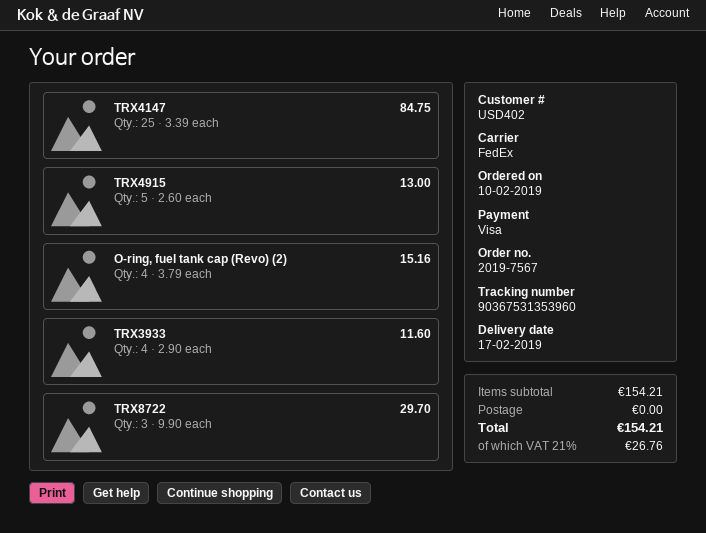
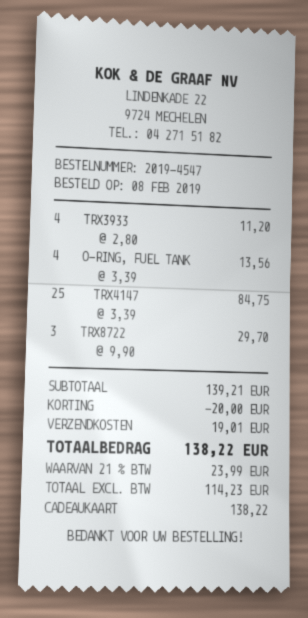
order number: 2019-7567 -> 2019-4547
order date: 2019-02-10 -> 2019-02-08
payment method: Visa -> gift card
TRX4915: 5 x 2.60 = 13.00 -> none
O-ring, fuel tank cap (Revo) (2): 4 x 3.79 = 15.16 -> 4 x 3.39 = 13.56
TRX3933: 4 x 2.90 = 11.60 -> 4 x 2.80 = 11.20
subtotal: 154.21 -> 139.21
discount: none -> 20.00
shipping: 0.00 -> 19.01
tax: 21% = 26.76 -> 21% = 23.99
total: 154.21 -> 138.22

